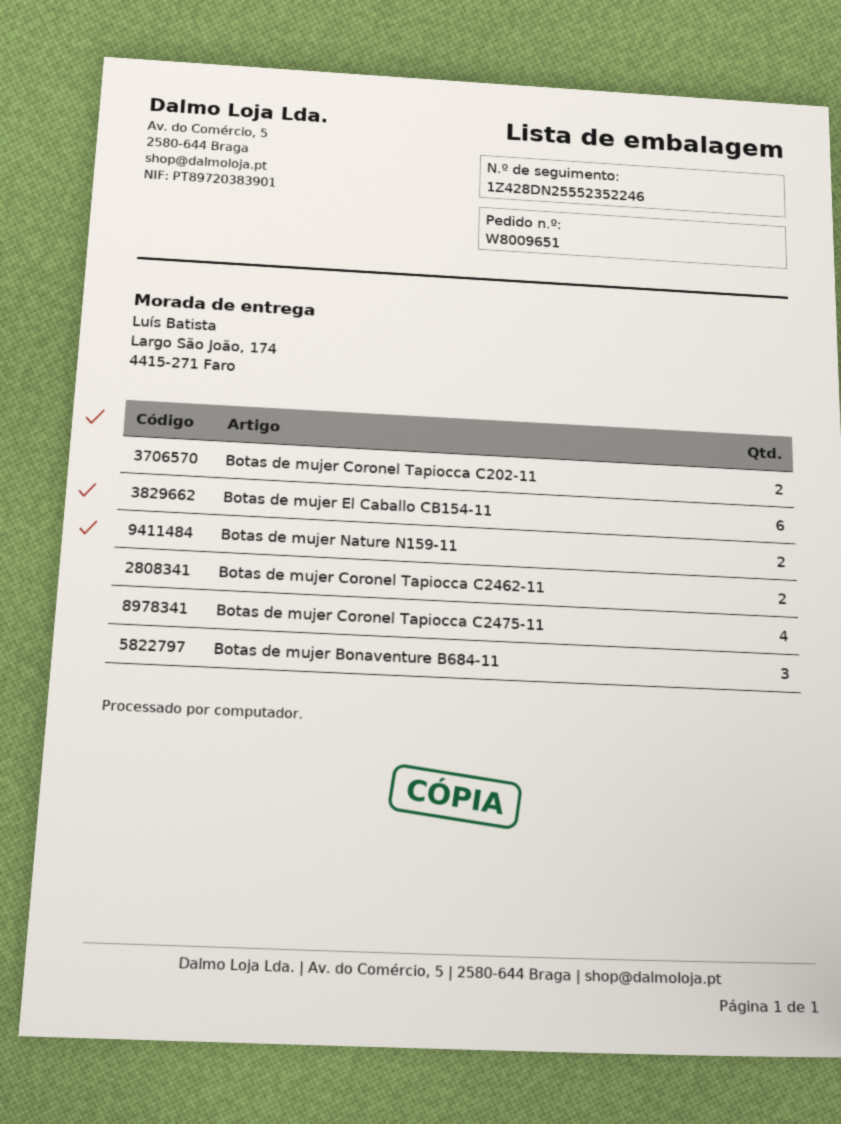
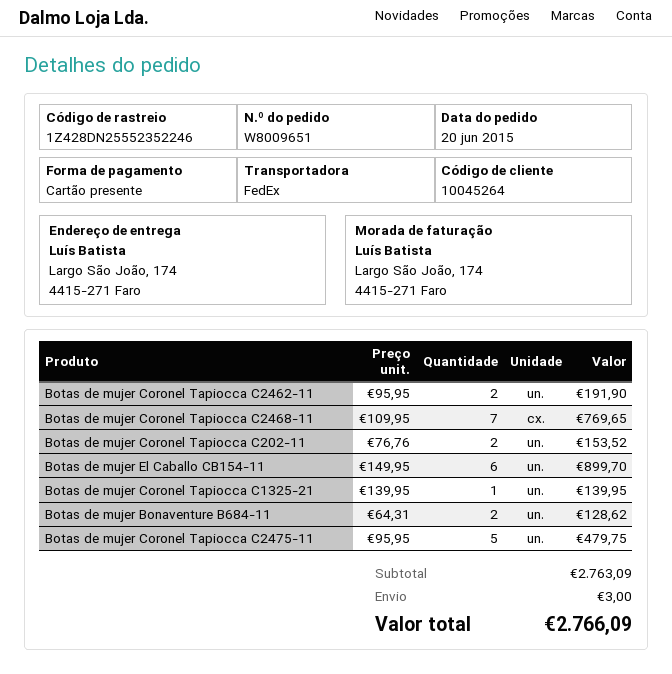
Botas de mujer Nature N159-11: 2 -> none
Botas de mujer Coronel Tapiocca C2475-11: 4 -> 5
Botas de mujer Bonaventure B684-11: 3 -> 2
Botas de mujer Coronel Tapiocca C2468-11: none -> 7
Botas de mujer Coronel Tapiocca C1325-21: none -> 1

